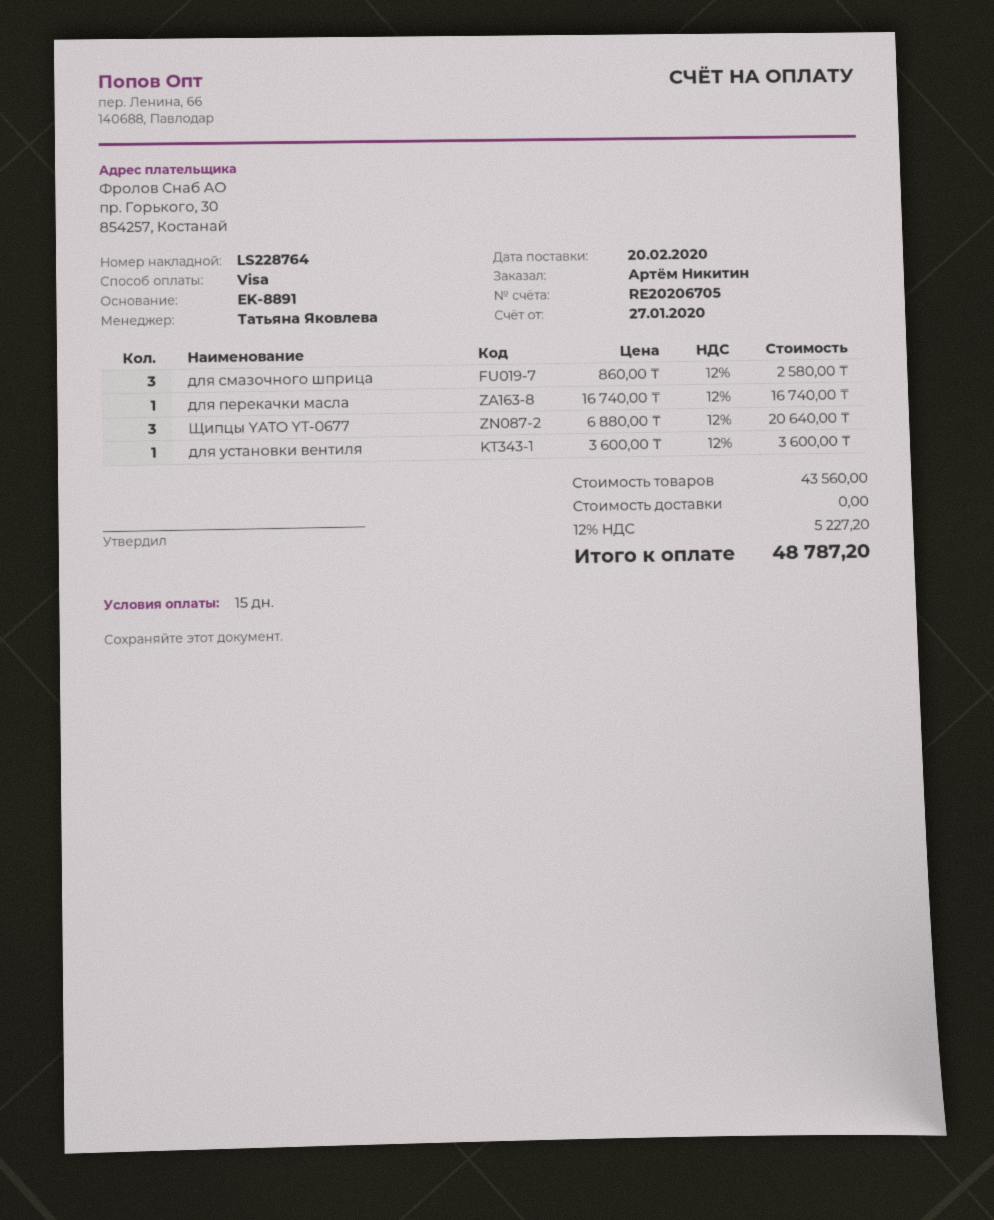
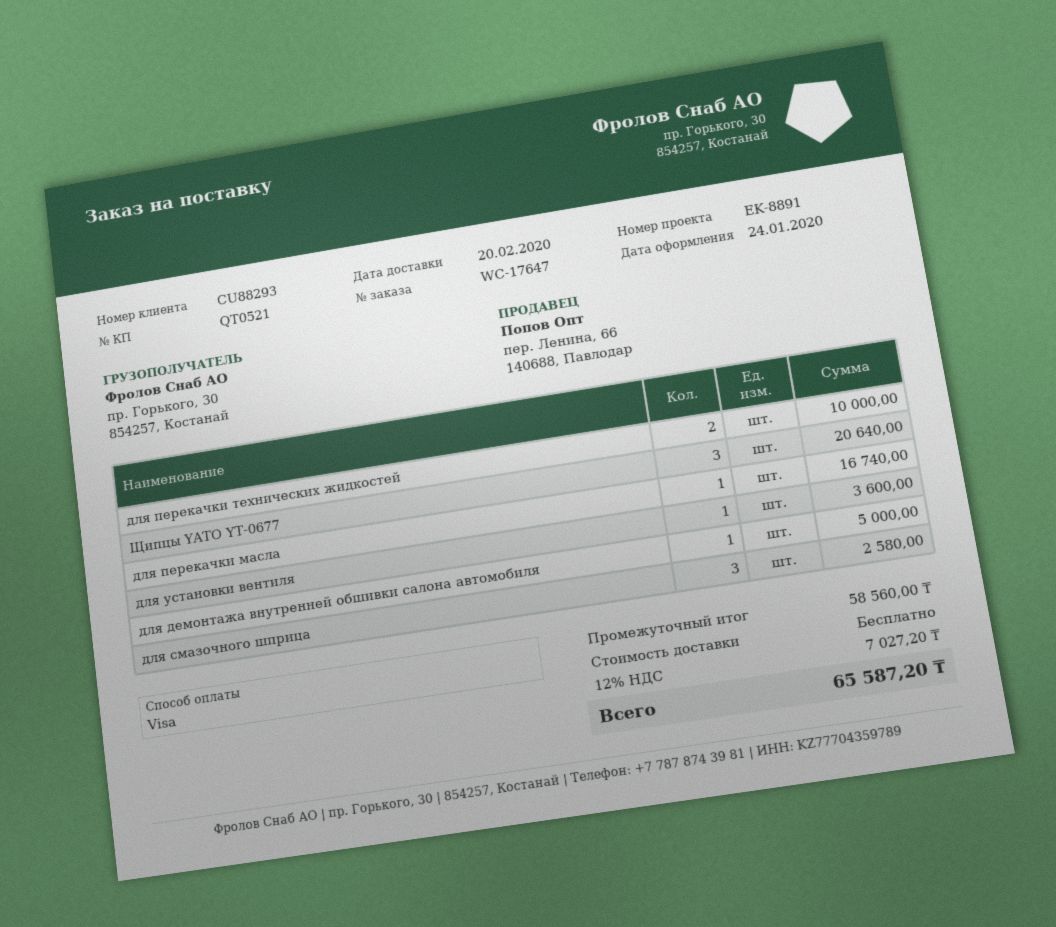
для перекачки технических жидкостей: none -> 2 for 10000.00
для демонтажа внутренней обшивки салона автомобиля: none -> 1 for 5000.00
subtotal: 43560.00 -> 58560.00
tax: 12% = 5227.20 -> 12% = 7027.20
total: 48787.20 -> 65587.20

